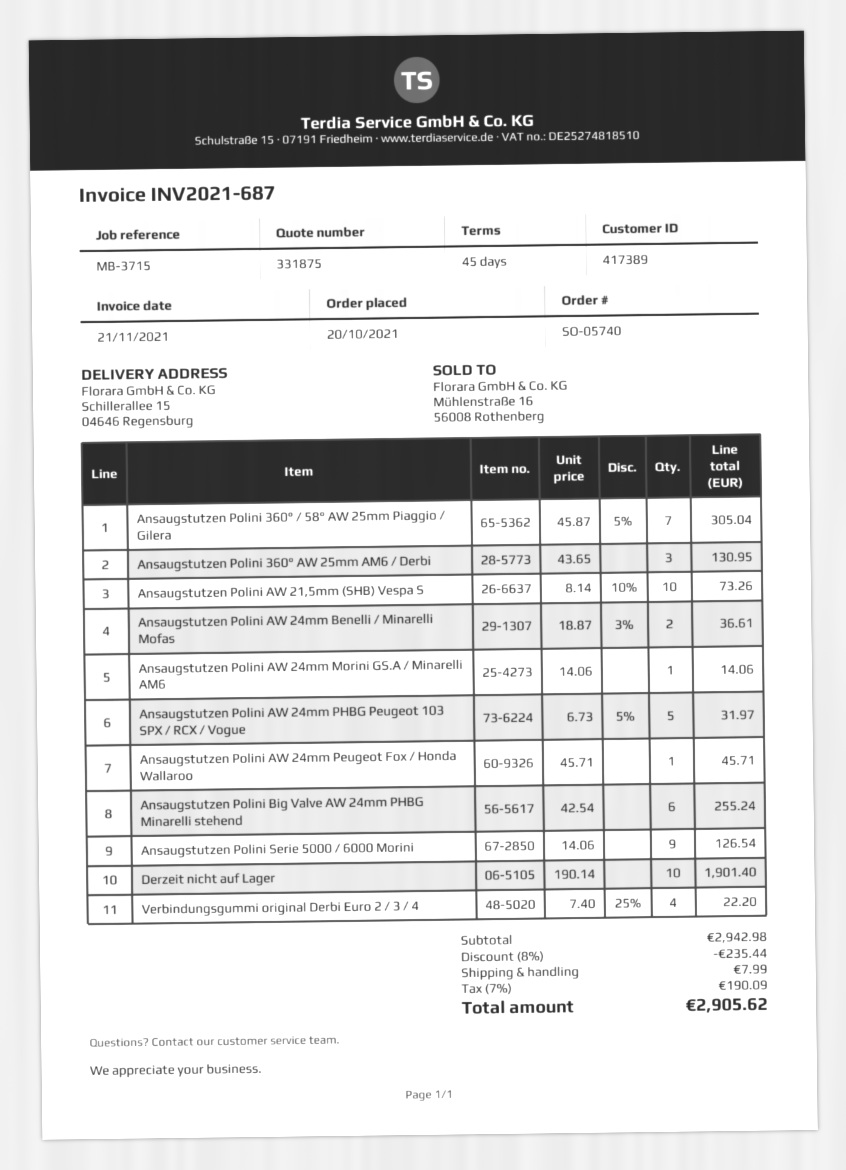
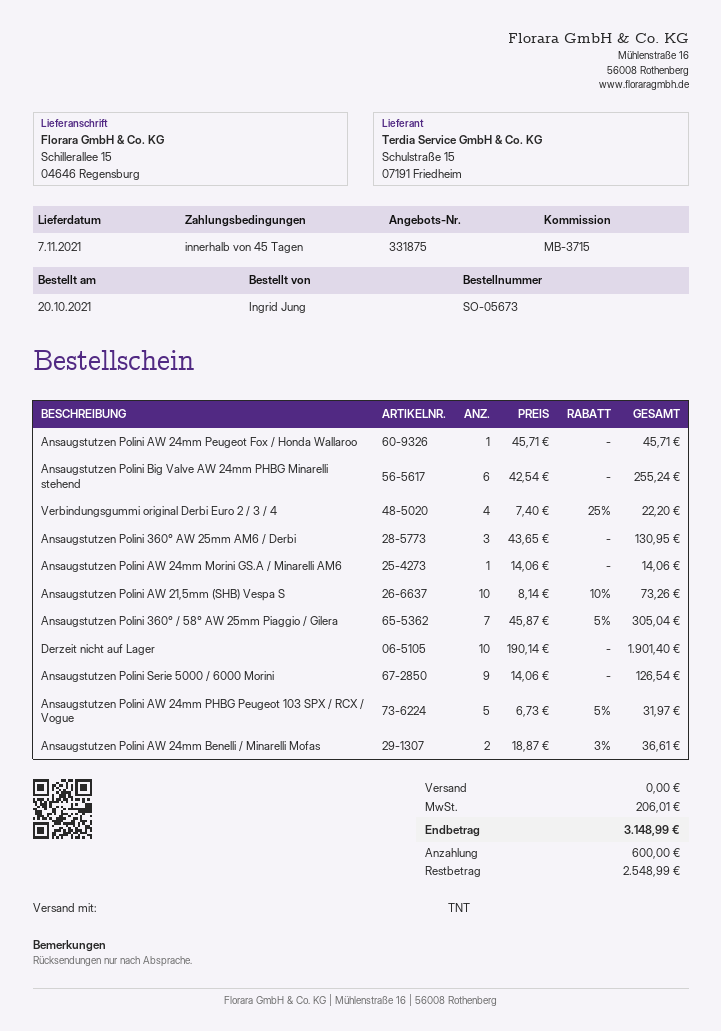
order number: SO-05740 -> SO-05673
discount: 8% = 235.44 -> none
shipping: 7.99 -> 0.00
tax: 190.09 -> 206.01
total: 2905.62 -> 3148.99

